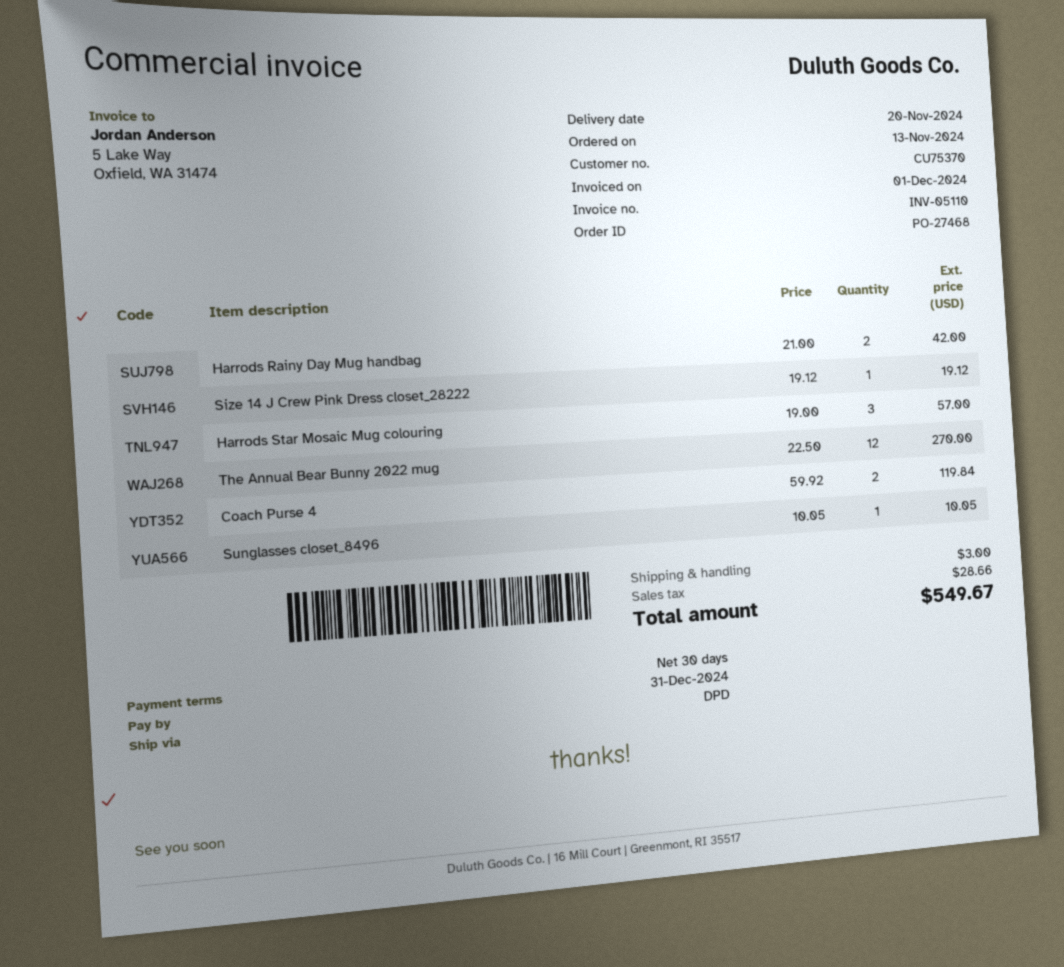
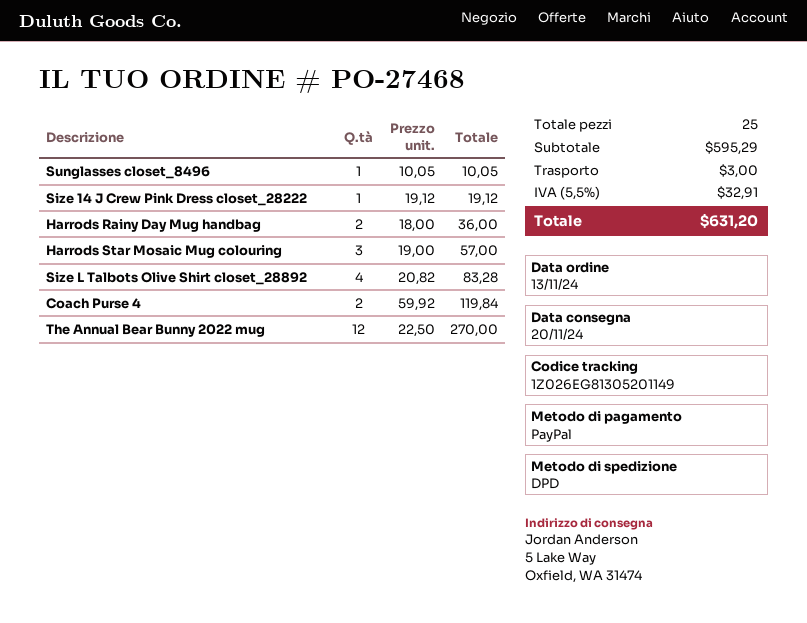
Harrods Rainy Day Mug handbag: 2 x 21.00 = 42.00 -> 2 x 18.00 = 36.00
Size L Talbots Olive Shirt closet_28892: none -> 4 x 20.82 = 83.28
tax: 28.66 -> 32.91
total: 549.67 -> 631.20

